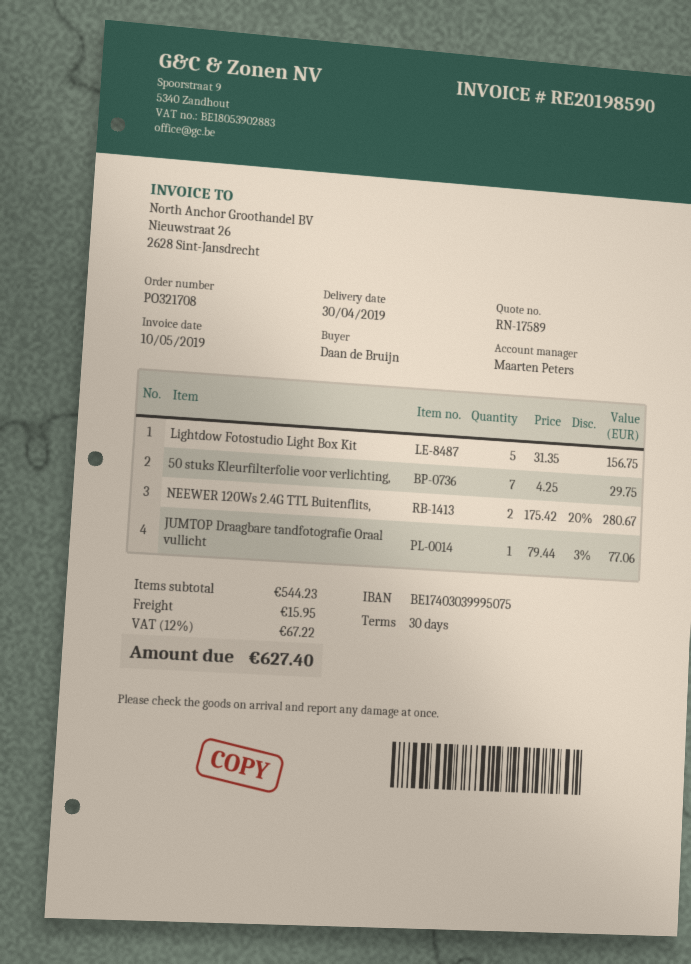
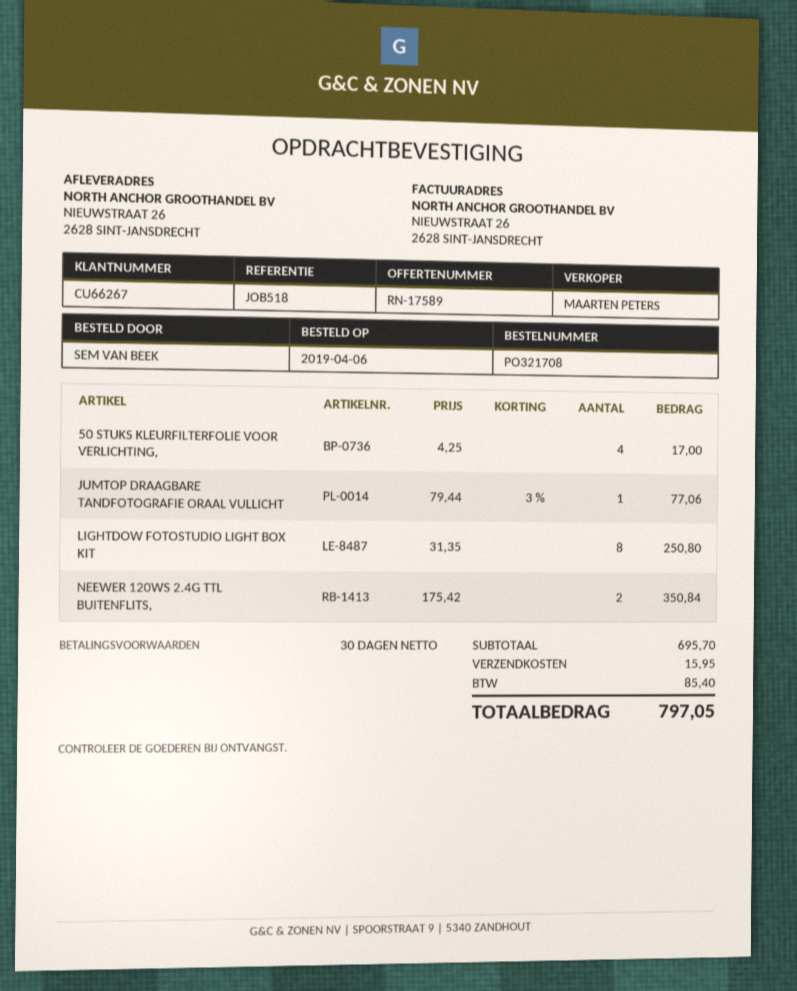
ordered by: Daan de Bruijn -> SEM VAN BEEK
Lightdow Fotostudio Light Box Kit: 5 x 31.35 = 156.75 -> 8 x 31.35 = 250.80
50 stuks Kleurfilterfolie voor verlichting,: 7 x 4.25 = 29.75 -> 4 x 4.25 = 17.00
NEEWER 120Ws 2.4G TTL Buitenflits,: 2 x 175.42 - 20% = 280.67 -> 2 x 175.42 = 350.84
subtotal: 544.23 -> 695.70
tax: 67.22 -> 85.40
total: 627.40 -> 797.05

